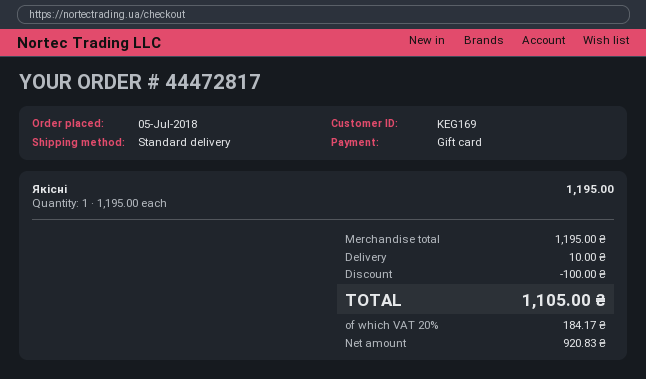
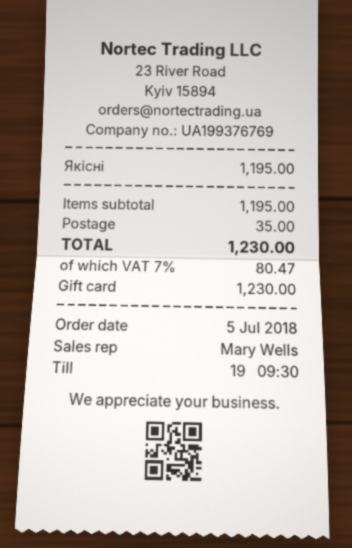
discount: 100.00 -> none
shipping: 10.00 -> 35.00
tax: 20% = 184.17 -> 7% = 80.47
total: 1105.00 -> 1230.00

